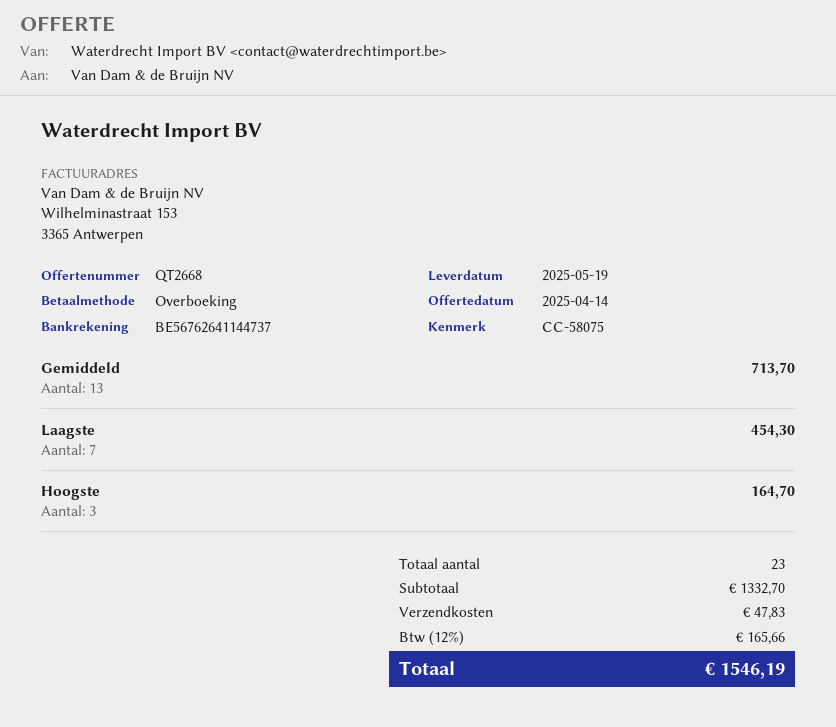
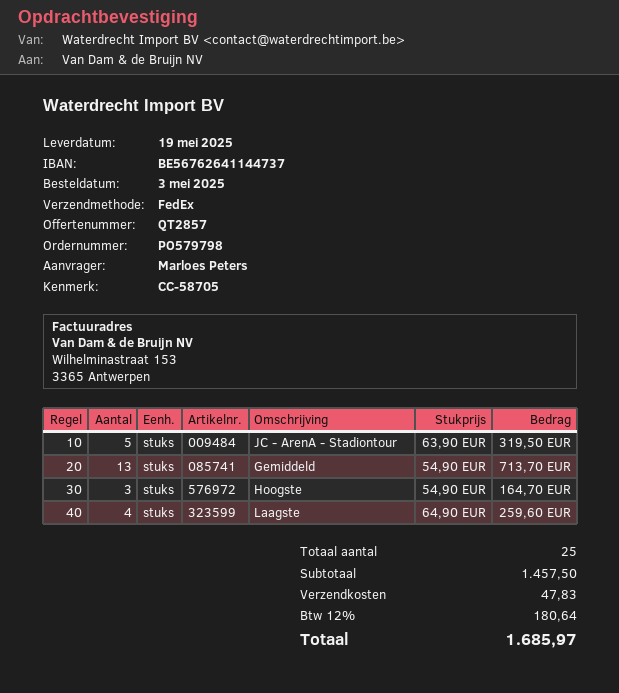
quote number: QT2668 -> QT2857
reference: CC-58075 -> CC-58705
Laagste: 7 for 454.30 -> 4 for 259.60
JC - ArenA - Stadiontour: none -> 5 for 319.50
total quantity: 23 -> 25
subtotal: 1332.70 -> 1457.50
tax: 12% = 165.66 -> 12% = 180.64
total: 1546.19 -> 1685.97

